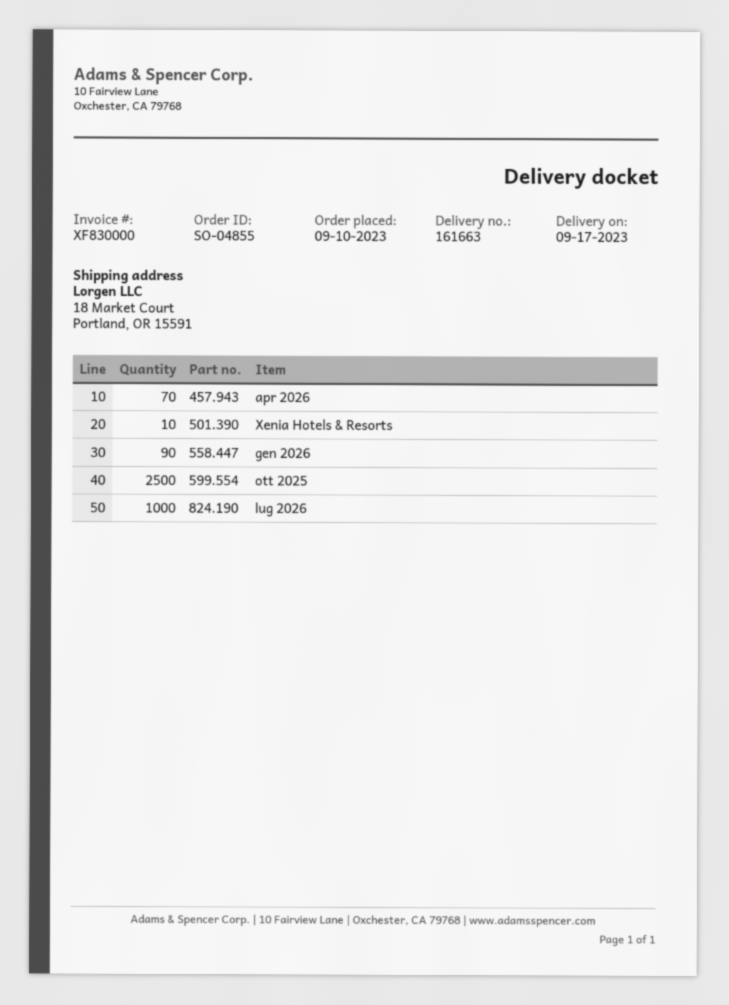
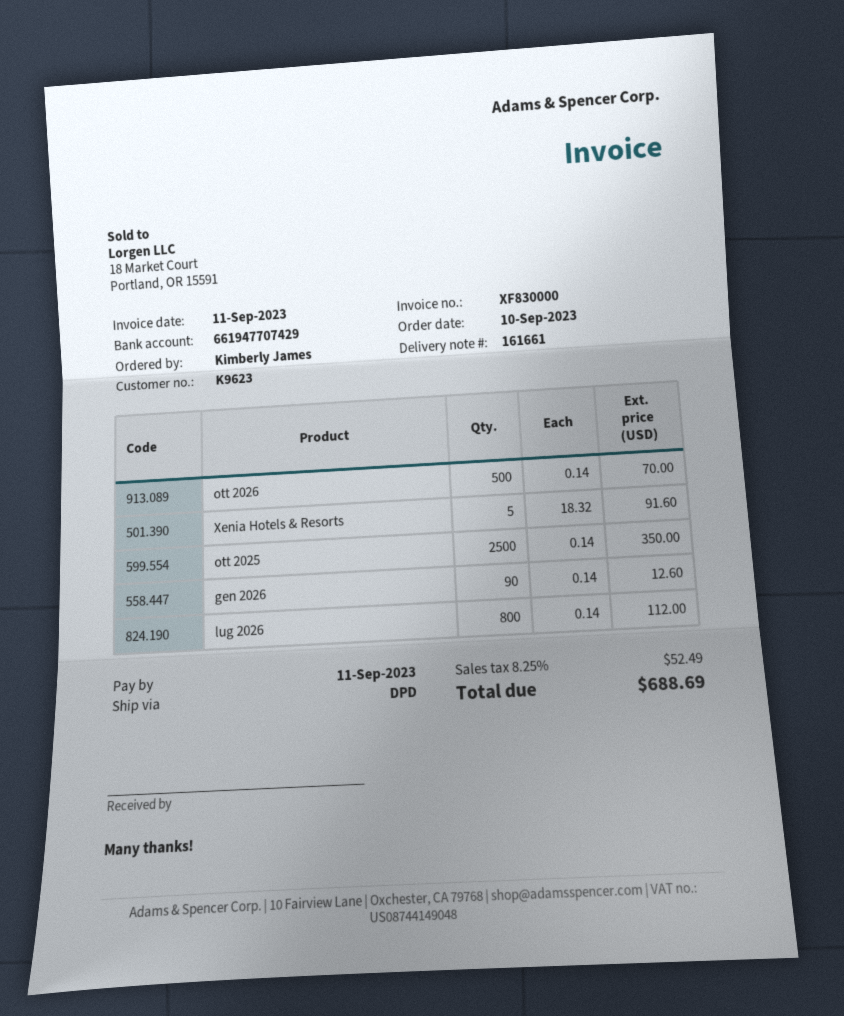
delivery note number: 161663 -> 161661
apr 2026: 70 -> none
Xenia Hotels & Resorts: 10 -> 5
lug 2026: 1000 -> 800
ott 2026: none -> 500

